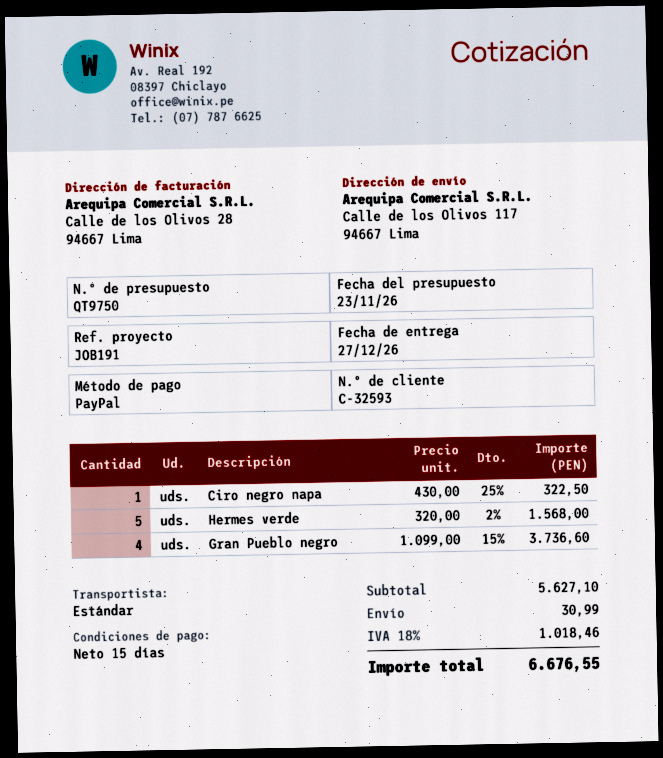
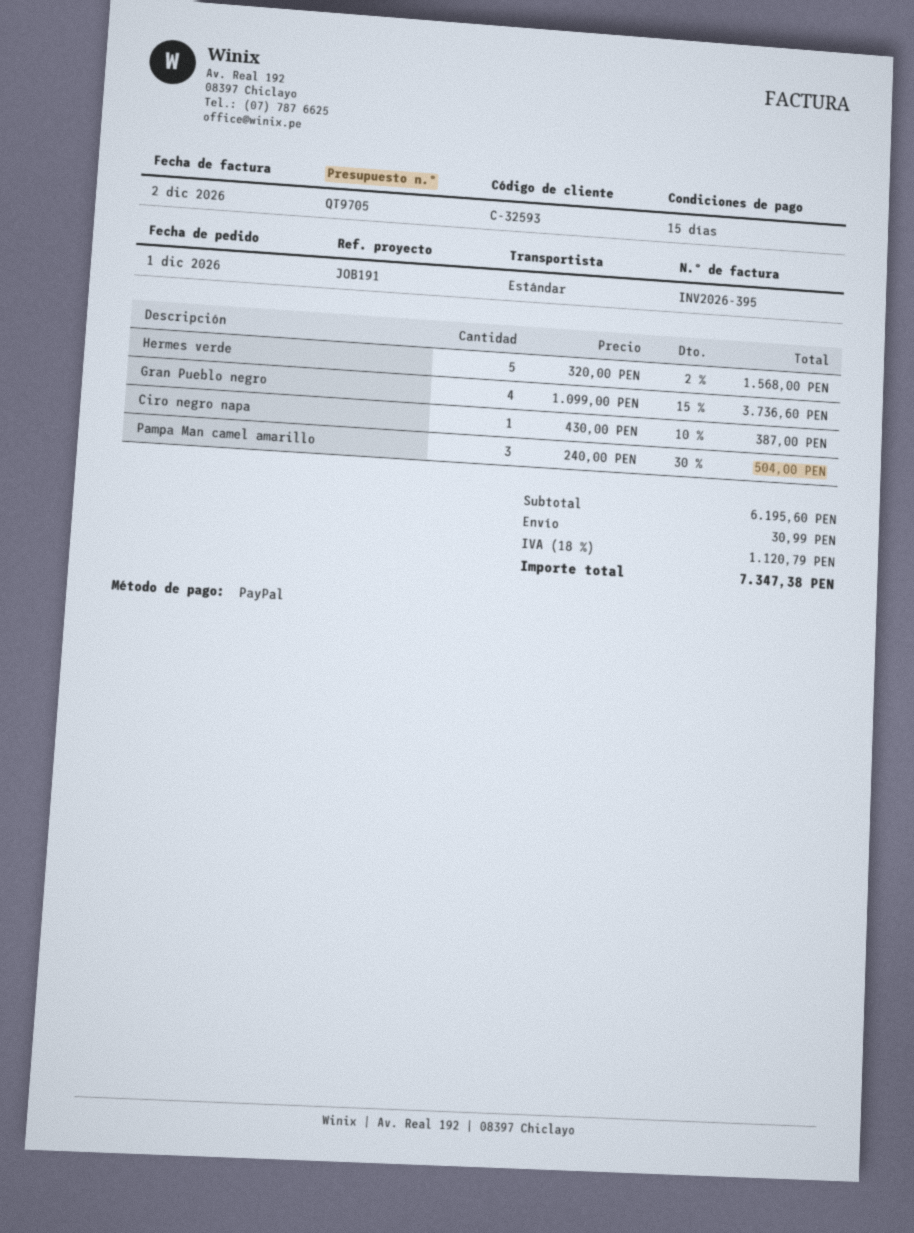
quote number: QT9750 -> QT9705
Ciro negro napa: 1 x 430.00 - 25% = 322.50 -> 1 x 430.00 - 10% = 387.00
Pampa Man camel amarillo: none -> 3 x 240.00 - 30% = 504.00
subtotal: 5627.10 -> 6195.60
tax: 18% = 1018.46 -> 18% = 1120.79
total: 6676.55 -> 7347.38

